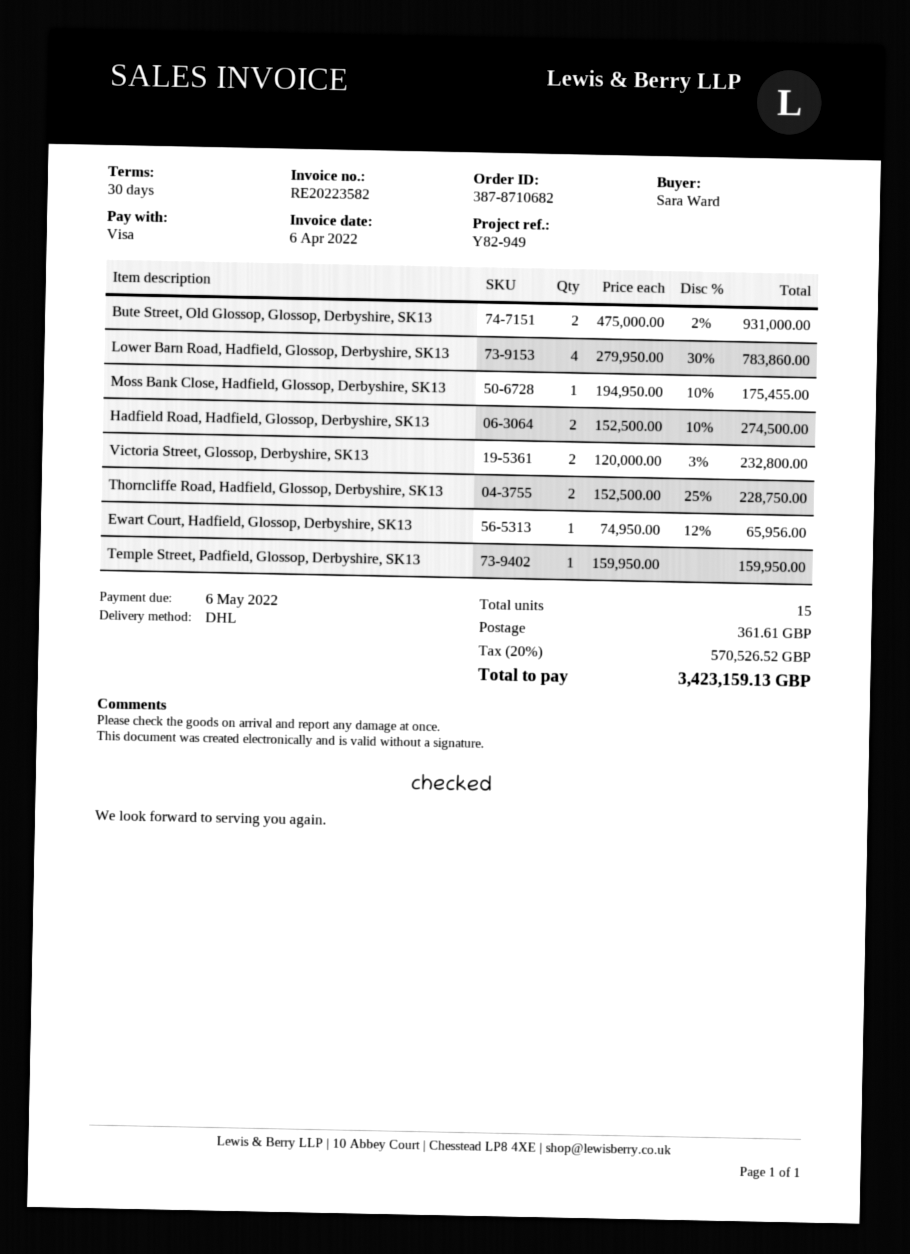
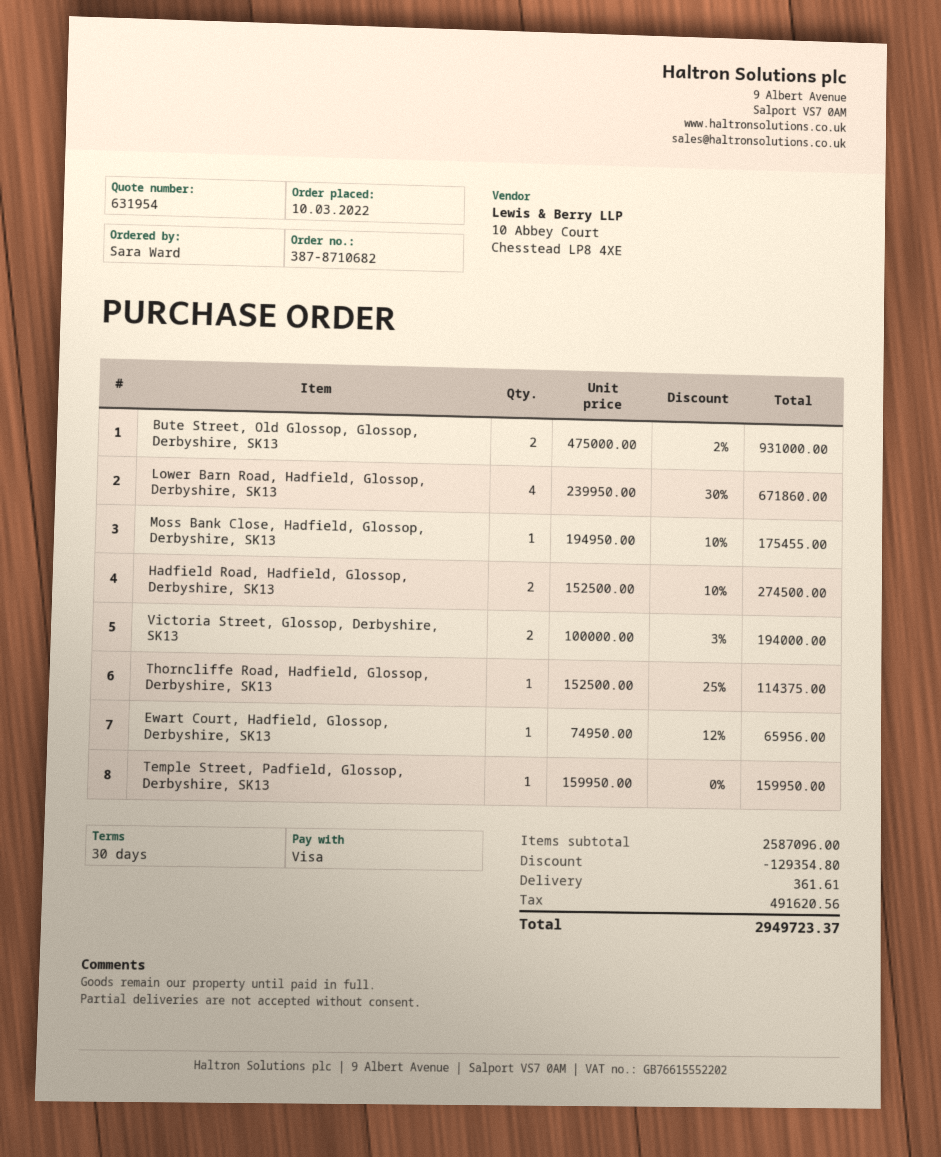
Lower Barn Road, Hadfield, Glossop, Derbyshire, SK13: 4 x 279950.00 - 30% = 783860.00 -> 4 x 239950.00 - 30% = 671860.00
Victoria Street, Glossop, Derbyshire, SK13: 2 x 120000.00 - 3% = 232800.00 -> 2 x 100000.00 - 3% = 194000.00
Thorncliffe Road, Hadfield, Glossop, Derbyshire, SK13: 2 x 152500.00 - 25% = 228750.00 -> 1 x 152500.00 - 25% = 114375.00
discount: none -> 129354.80
tax: 570526.52 -> 491620.56
total: 3423159.13 -> 2949723.37

